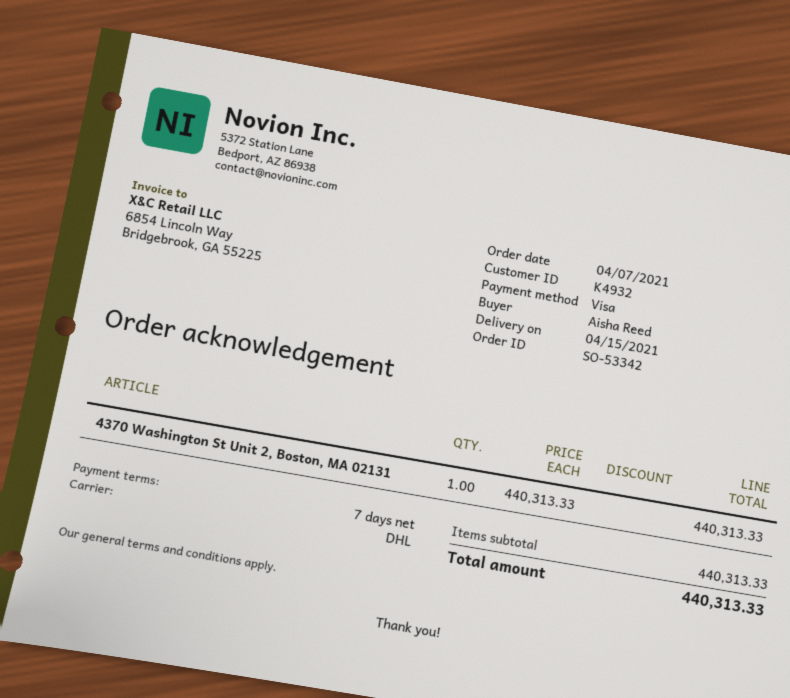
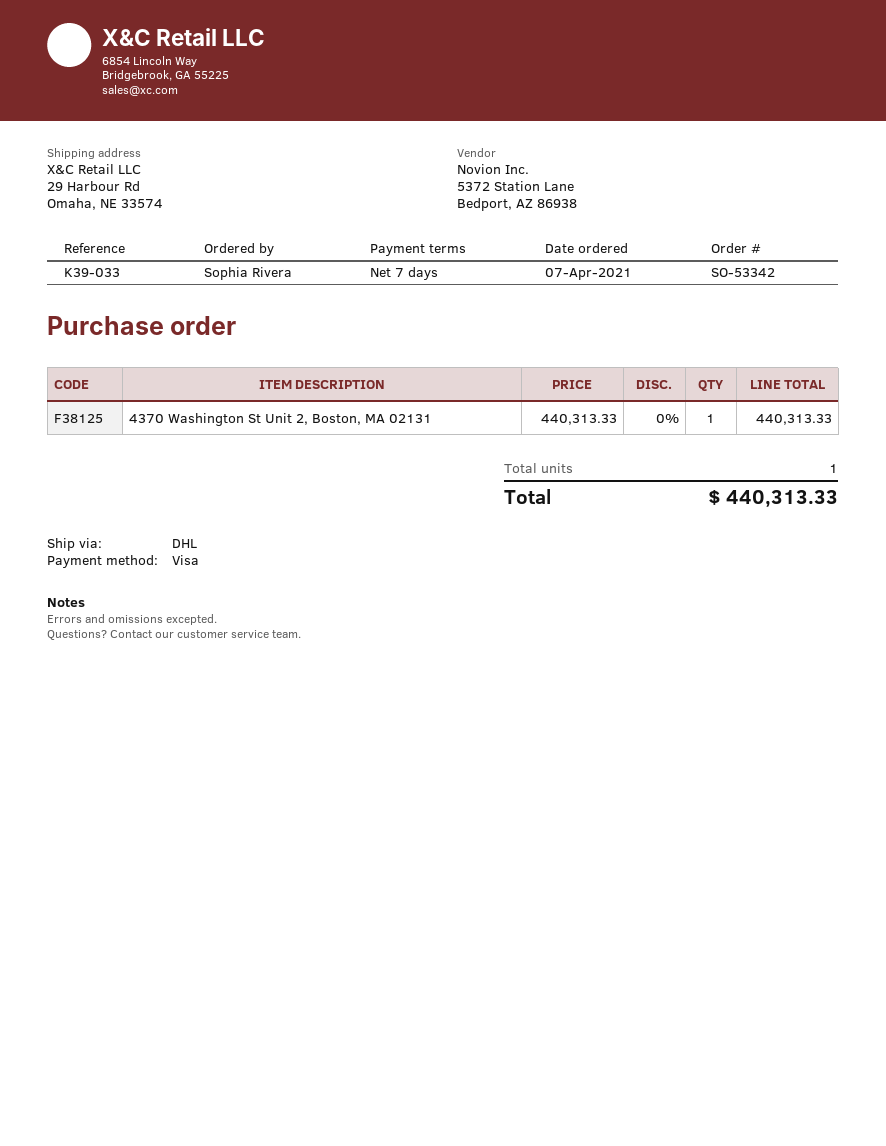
ordered by: Aisha Reed -> Sophia Rivera

